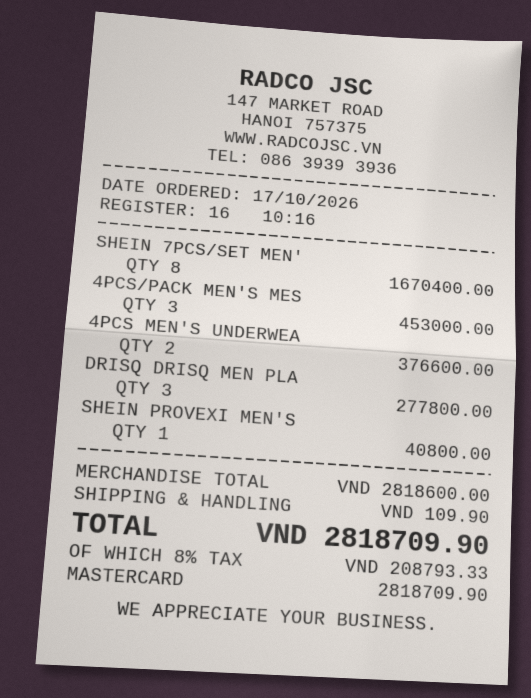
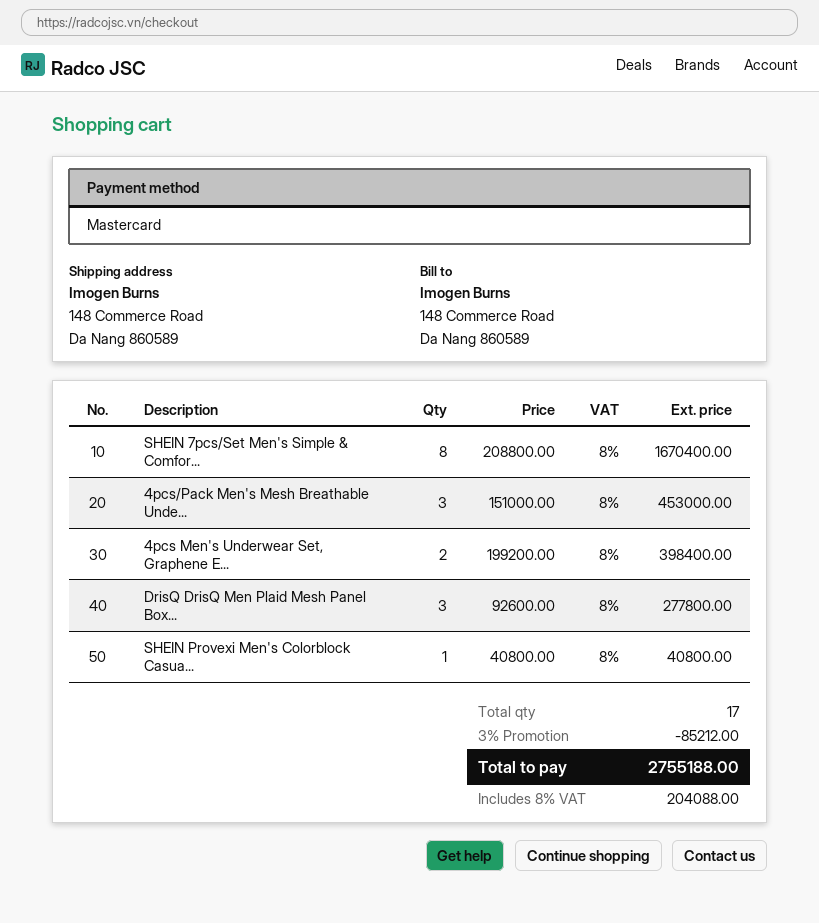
4PCS MEN'S UNDERWEA: 2 for 376600.00 -> 2 for 398400.00
discount: none -> 3% = 85212.00
shipping: 109.90 -> none
tax: 8% = 208793.33 -> 8% = 204088.00
total: 2818709.90 -> 2755188.00

